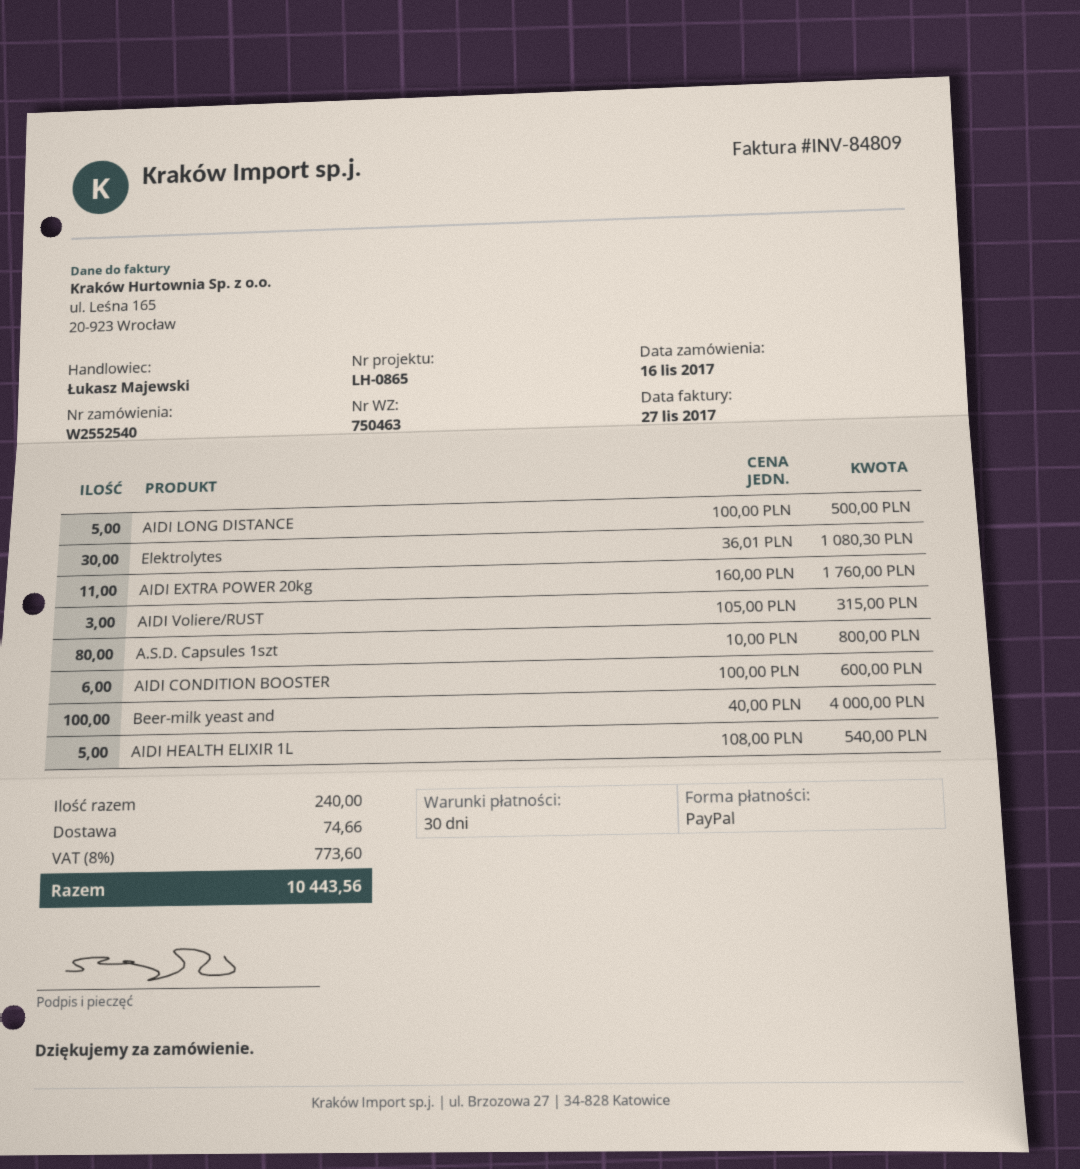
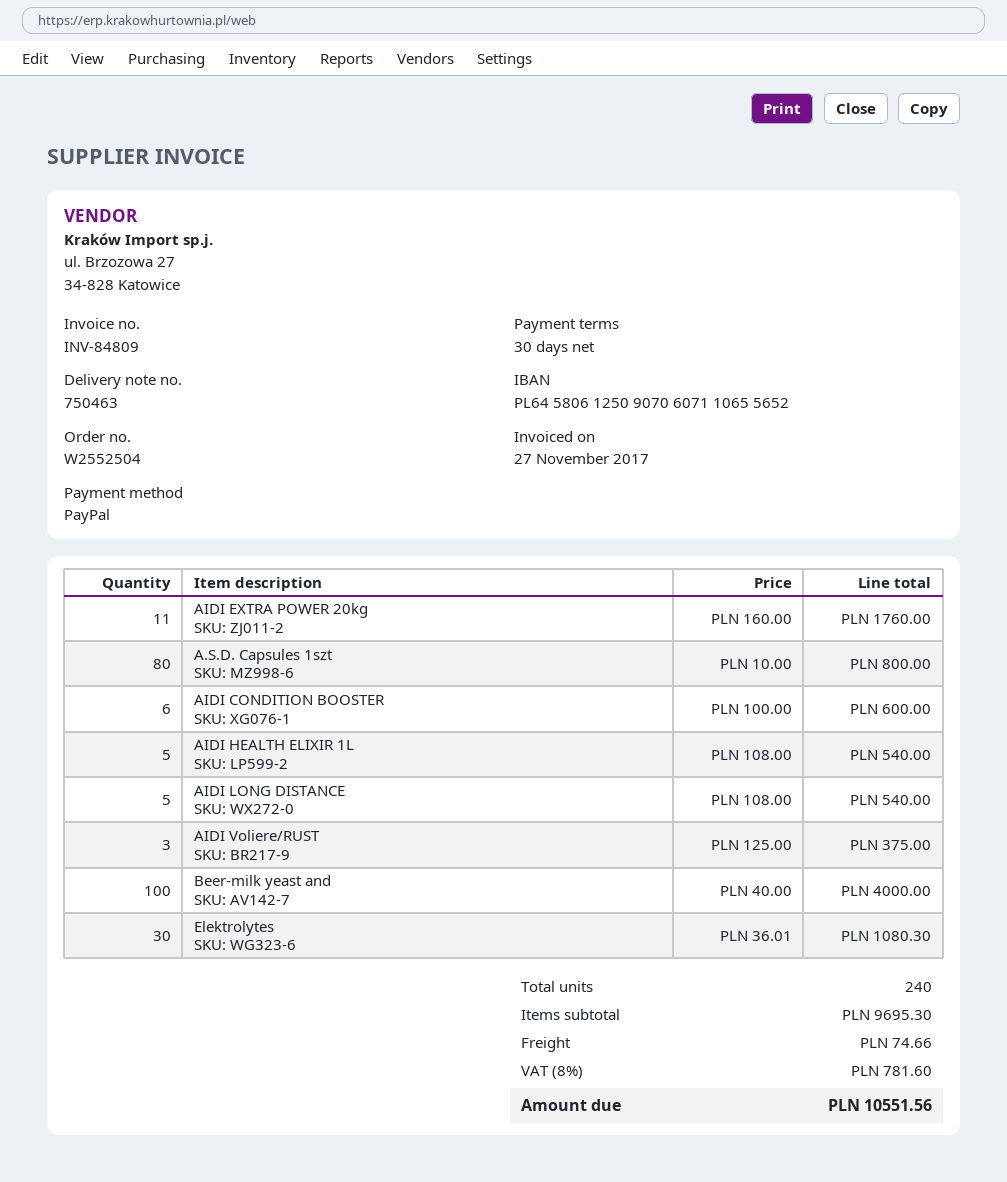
order number: W2552540 -> W2552504
AIDI LONG DISTANCE: 5 x 100.00 = 500.00 -> 5 x 108.00 = 540.00
AIDI Voliere/RUST: 3 x 105.00 = 315.00 -> 3 x 125.00 = 375.00
tax: 8% = 773.60 -> 8% = 781.60
total: 10443.56 -> 10551.56

